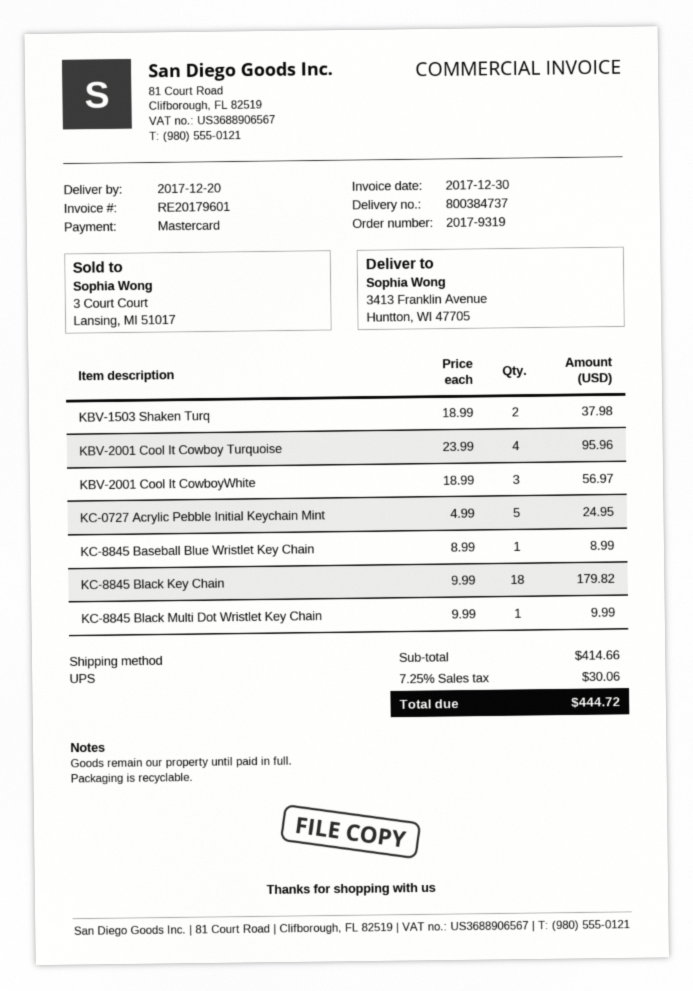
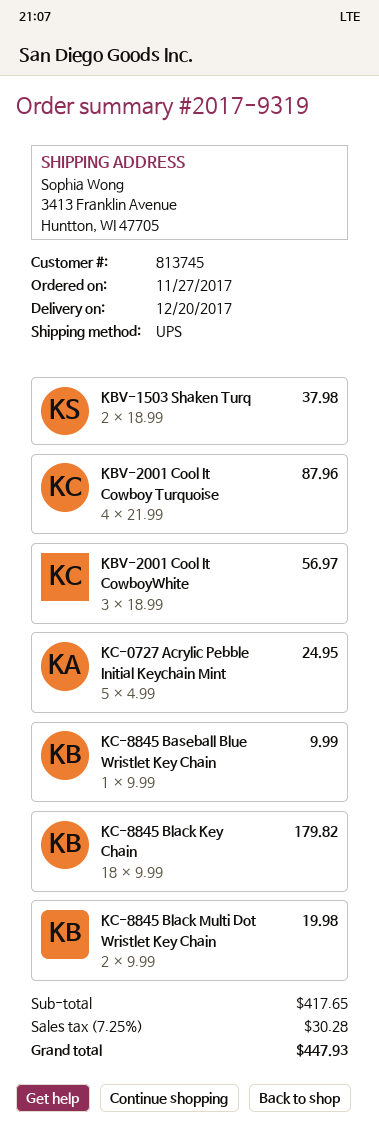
KBV-2001 Cool It Cowboy Turquoise: 4 x 23.99 = 95.96 -> 4 x 21.99 = 87.96
KC-8845 Baseball Blue Wristlet Key Chain: 1 x 8.99 = 8.99 -> 1 x 9.99 = 9.99
KC-8845 Black Multi Dot Wristlet Key Chain: 1 x 9.99 = 9.99 -> 2 x 9.99 = 19.98
subtotal: 414.66 -> 417.65
tax: 7.25% = 30.06 -> 7.25% = 30.28
total: 444.72 -> 447.93

